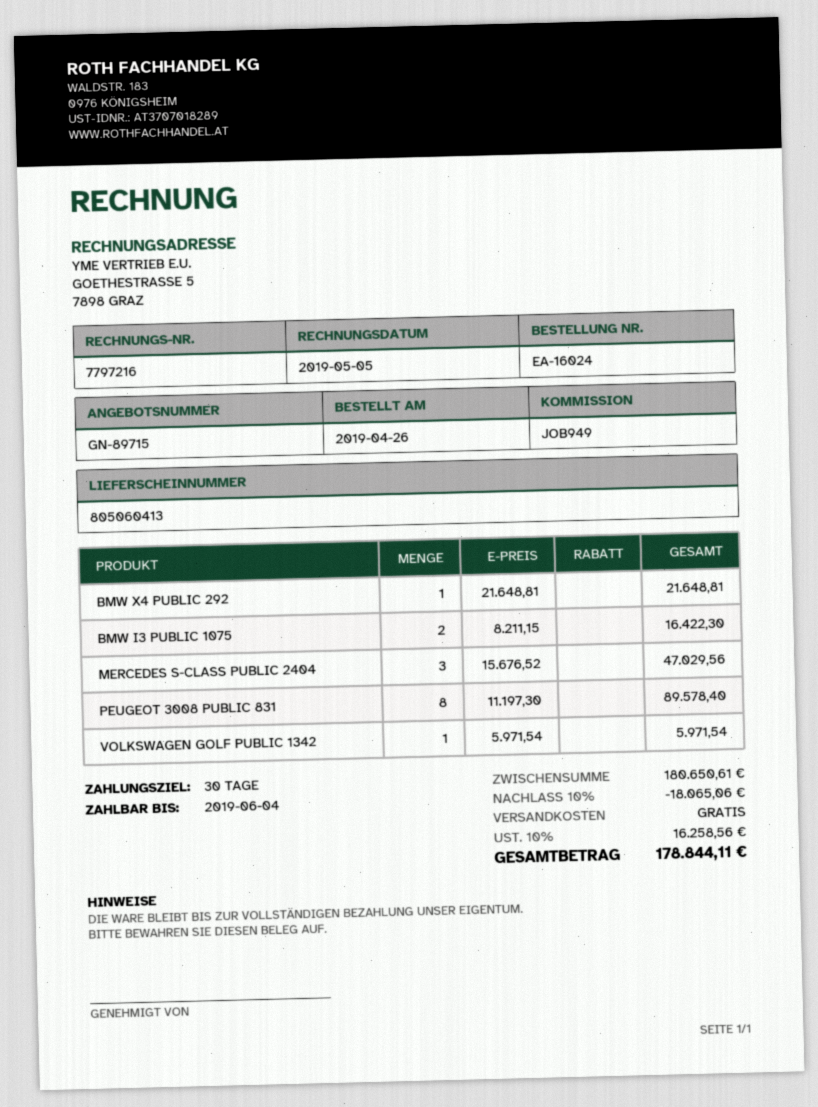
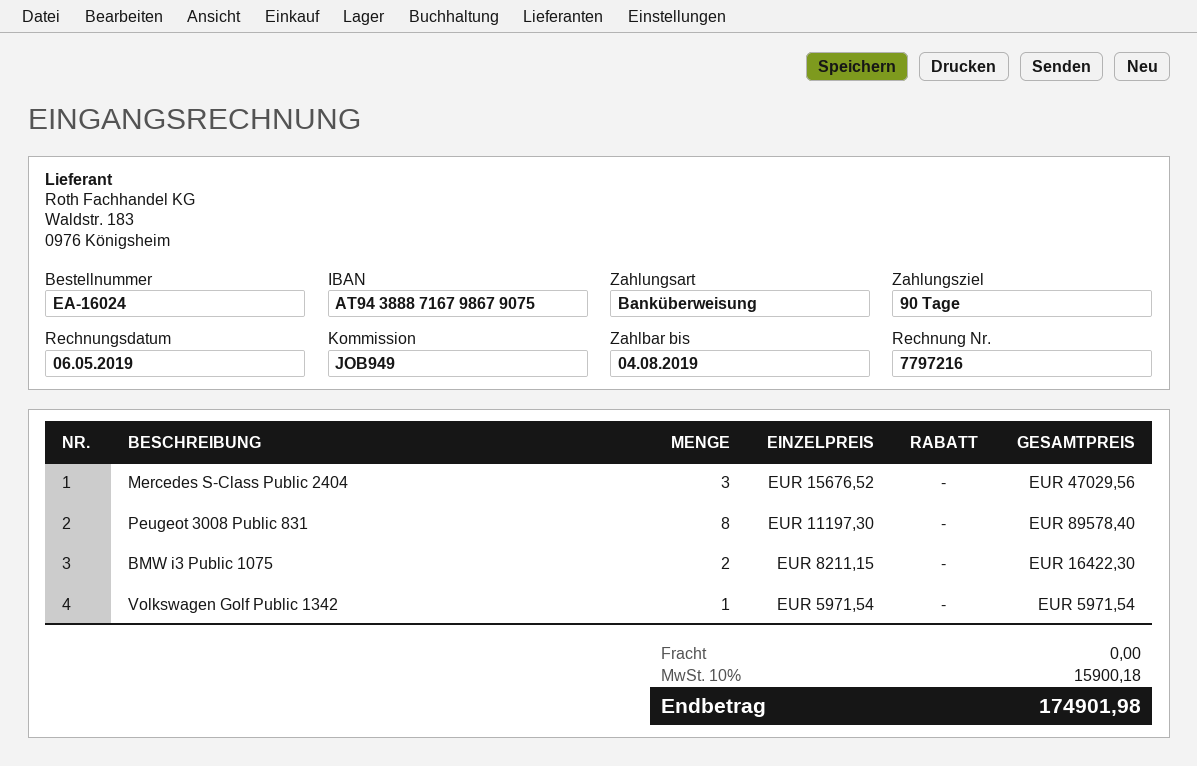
invoice date: 2019-05-05 -> 2019-05-06
payment terms: 30 days -> 90 days
due date: 2019-06-04 -> 2019-08-04
BMW X4 PUBLIC 292: 1 x 21648.81 = 21648.81 -> none
discount: 10% = 18065.06 -> none
tax: 10% = 16258.56 -> 10% = 15900.18
total: 178844.11 -> 174901.98

